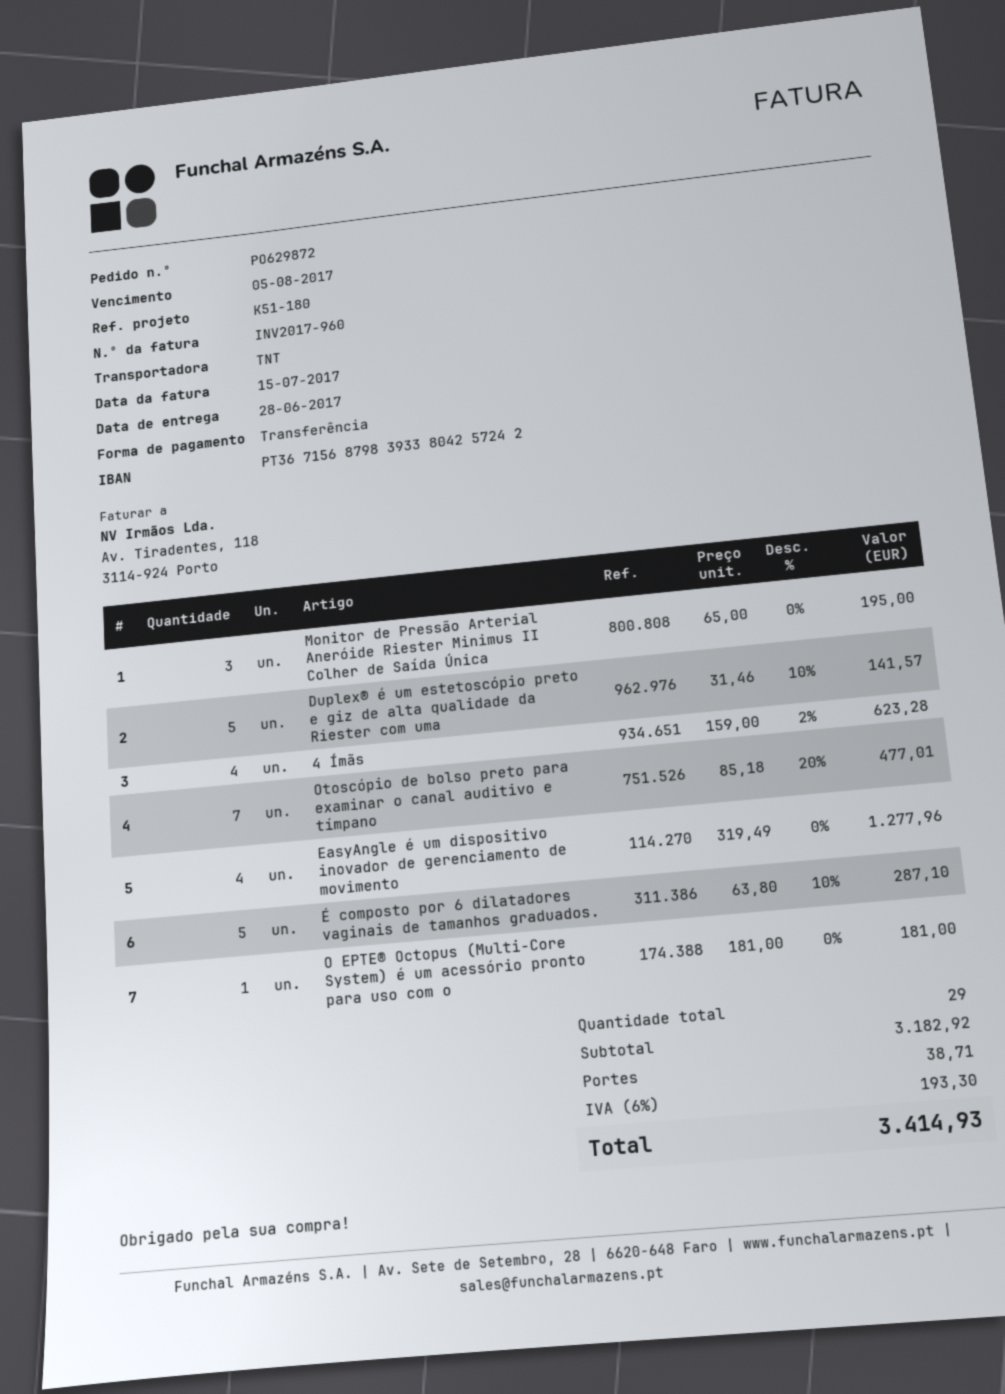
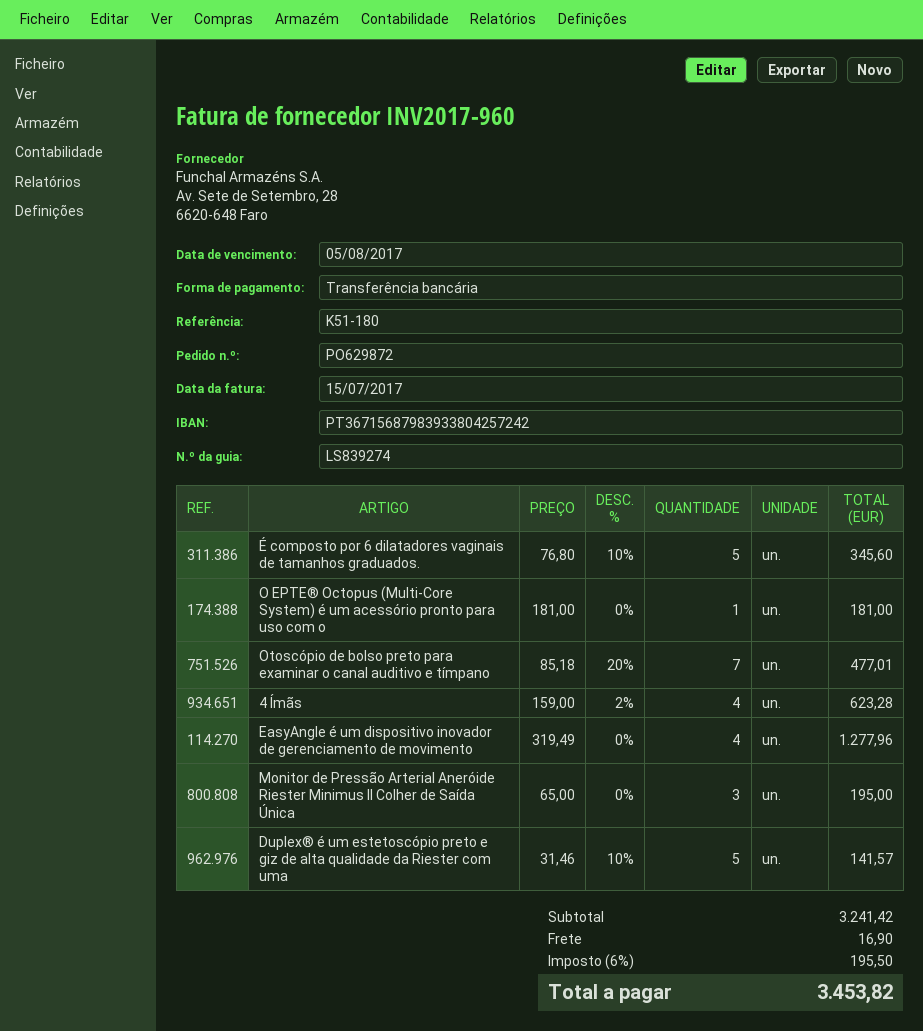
É composto por 6 dilatadores vaginais de tamanhos graduados.: 5 x 63.80 - 10% = 287.10 -> 5 x 76.80 - 10% = 345.60
subtotal: 3182.92 -> 3241.42
shipping: 38.71 -> 16.90
tax: 6% = 193.30 -> 6% = 195.50
total: 3414.93 -> 3453.82

